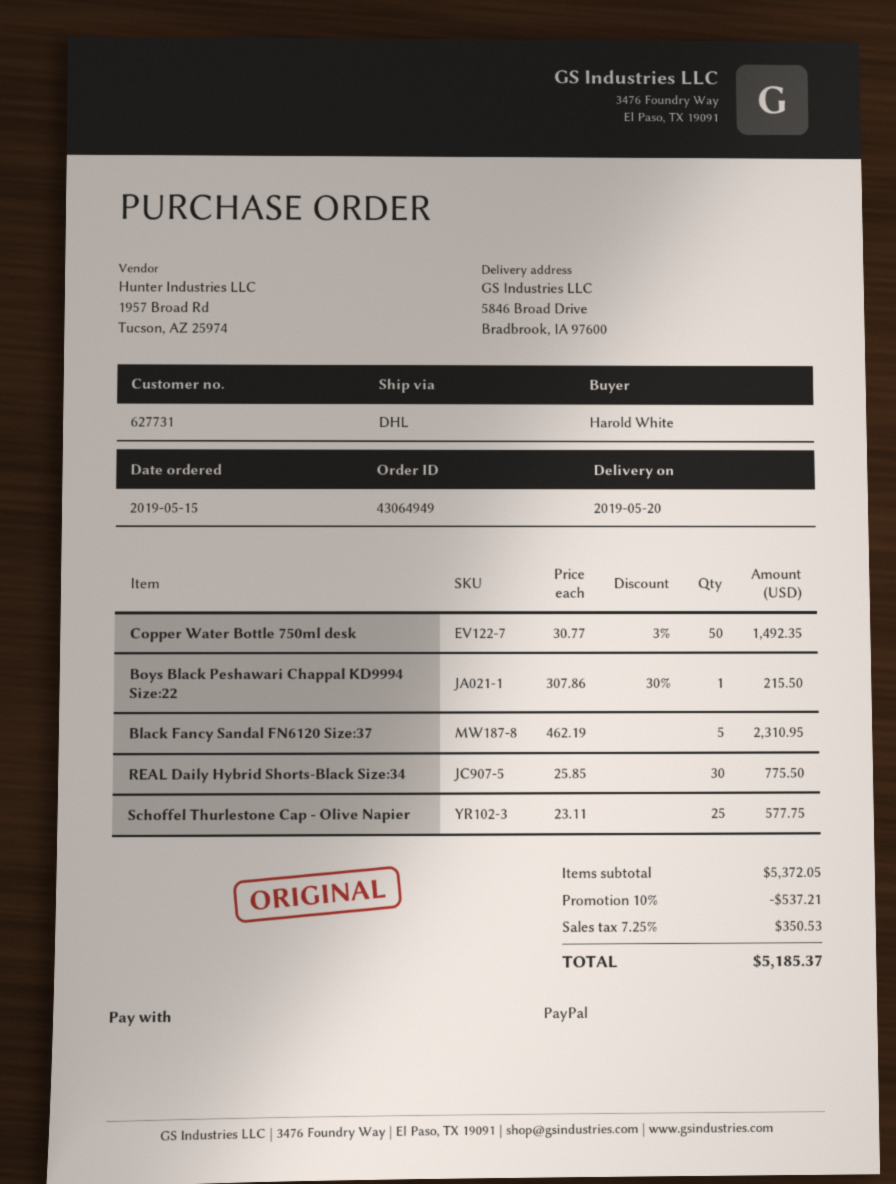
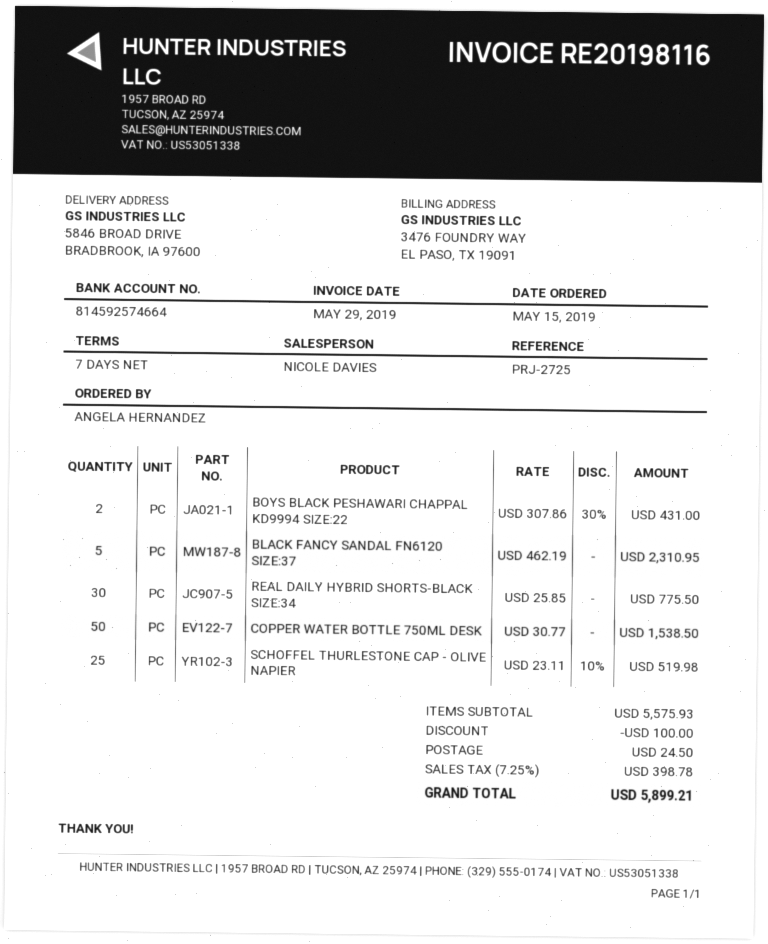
ordered by: Harold White -> ANGELA HERNANDEZ
Copper Water Bottle 750ml desk: 50 x 30.77 - 3% = 1492.35 -> 50 x 30.77 = 1538.50
Boys Black Peshawari Chappal KD9994 Size:22: 1 x 307.86 - 30% = 215.50 -> 2 x 307.86 - 30% = 431.00
Schoffel Thurlestone Cap - Olive Napier: 25 x 23.11 = 577.75 -> 25 x 23.11 - 10% = 519.98
subtotal: 5372.05 -> 5575.93
discount: 537.21 -> 100.00
shipping: none -> 24.50
tax: 7.25% = 350.53 -> 7.25% = 398.78
total: 5185.37 -> 5899.21

